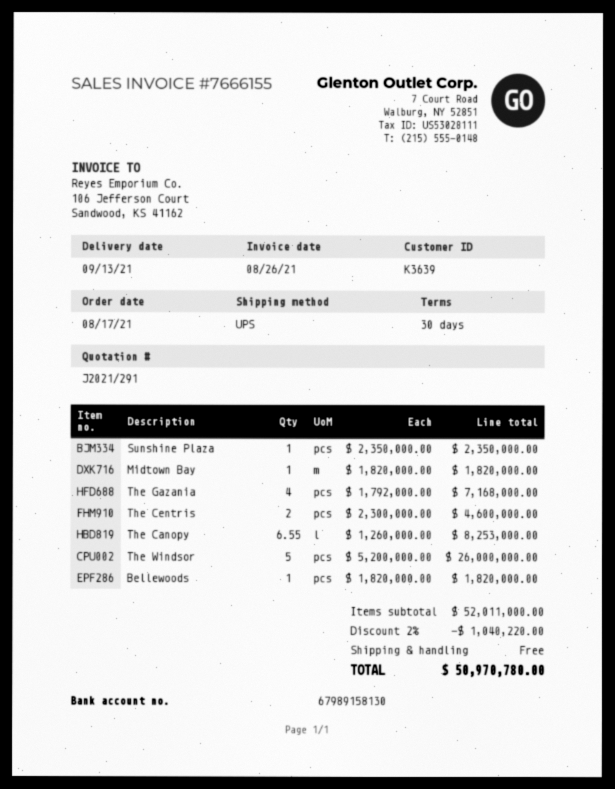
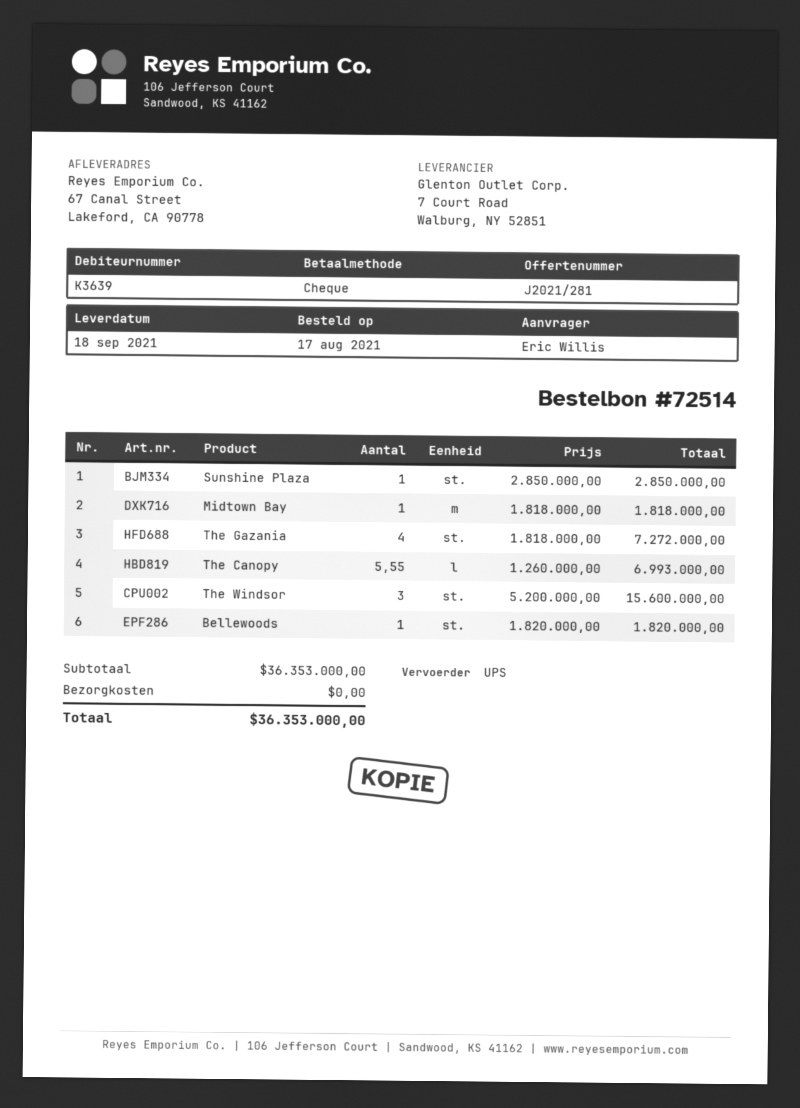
quote number: J2021/291 -> J2021/281
delivery date: 2021-09-13 -> 2021-09-18
Sunshine Plaza: 1 x 2350000.00 = 2350000.00 -> 1 x 2850000.00 = 2850000.00
Midtown Bay: 1 x 1820000.00 = 1820000.00 -> 1 x 1818000.00 = 1818000.00
The Gazania: 4 x 1792000.00 = 7168000.00 -> 4 x 1818000.00 = 7272000.00
The Centris: 2 x 2300000.00 = 4600000.00 -> none
The Canopy: 6.55 x 1260000.00 = 8253000.00 -> 5.55 x 1260000.00 = 6993000.00
The Windsor: 5 x 5200000.00 = 26000000.00 -> 3 x 5200000.00 = 15600000.00
subtotal: 52011000.00 -> 36353000.00
discount: 2% = 1040220.00 -> none
total: 50970780.00 -> 36353000.00

